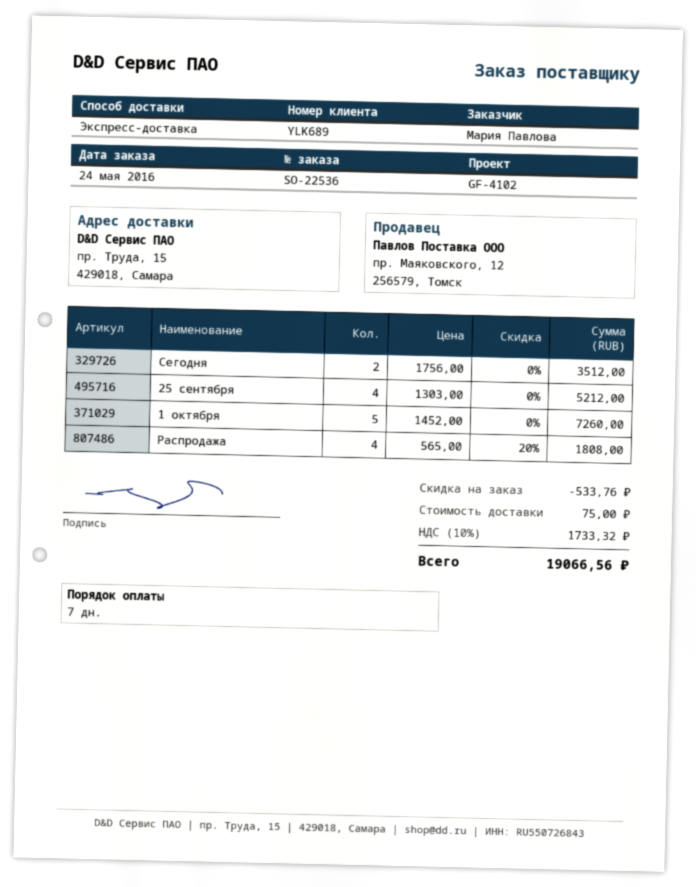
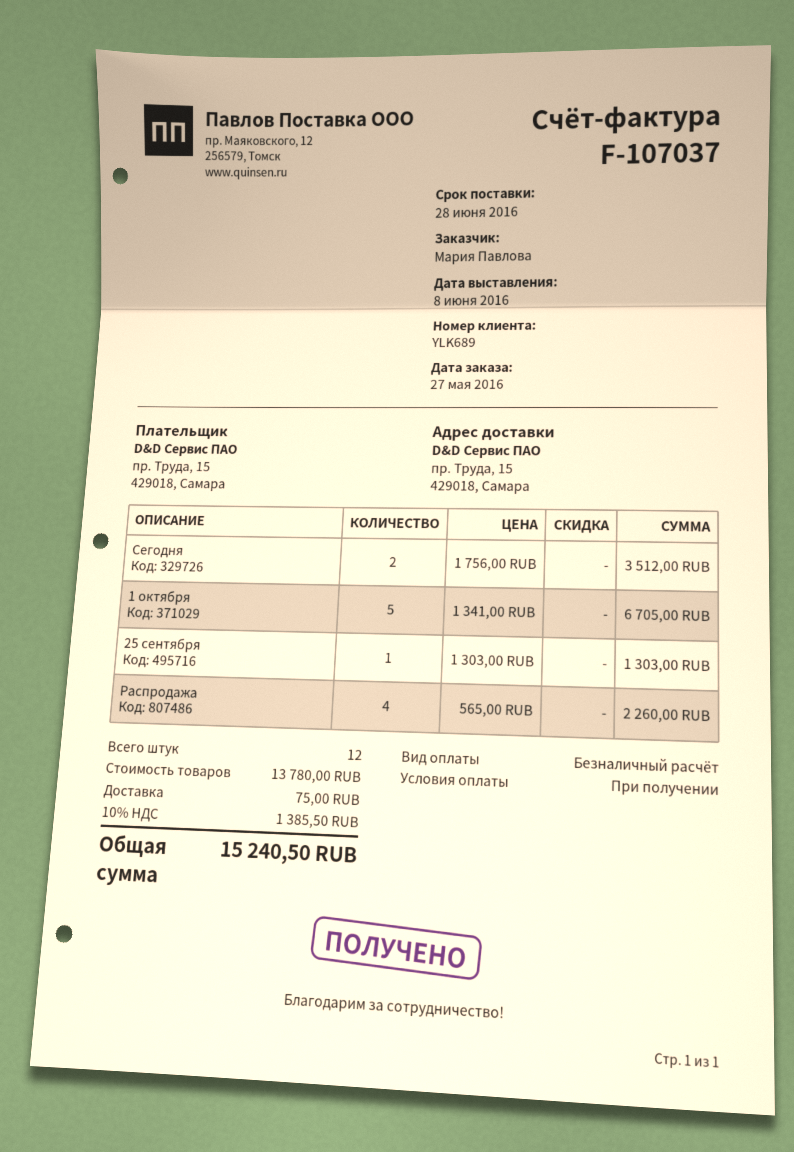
order date: 2016-05-24 -> 2016-05-27
payment terms: 7 days -> on receipt
25 сентября: 4 x 1303.00 = 5212.00 -> 1 x 1303.00 = 1303.00
1 октября: 5 x 1452.00 = 7260.00 -> 5 x 1341.00 = 6705.00
Распродажа: 4 x 565.00 - 20% = 1808.00 -> 4 x 565.00 = 2260.00
discount: 533.76 -> none
tax: 10% = 1733.32 -> 10% = 1385.50
total: 19066.56 -> 15240.50

